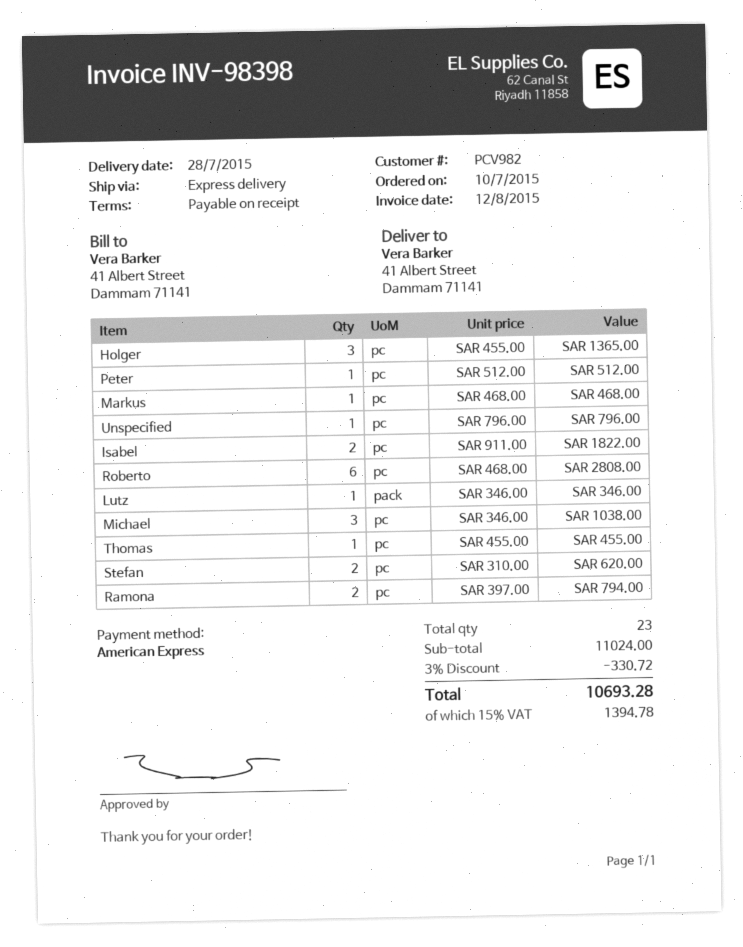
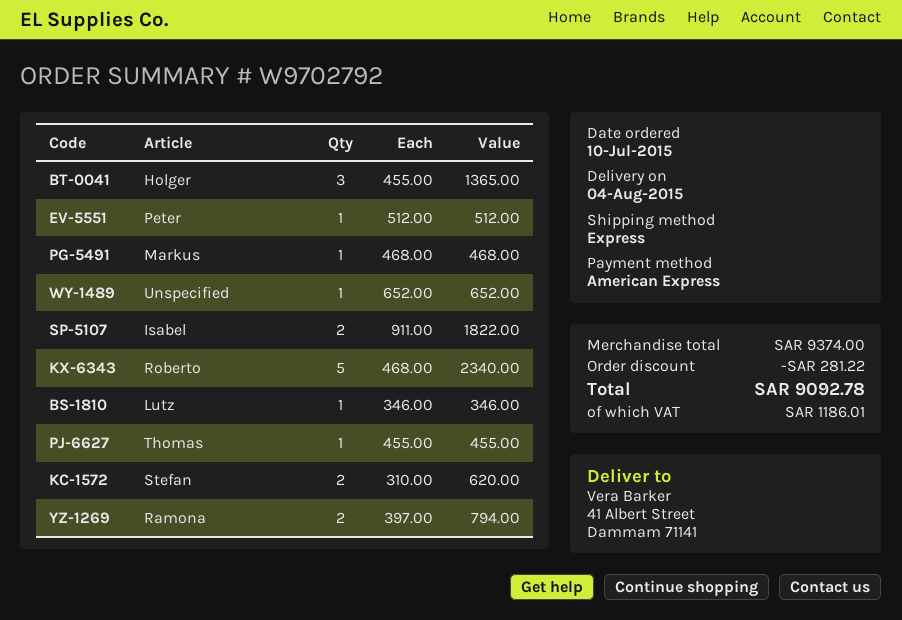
delivery date: 2015-07-28 -> 2015-08-04
Unspecified: 1 x 796.00 = 796.00 -> 1 x 652.00 = 652.00
Roberto: 6 x 468.00 = 2808.00 -> 5 x 468.00 = 2340.00
Michael: 3 x 346.00 = 1038.00 -> none
subtotal: 11024.00 -> 9374.00
discount: 330.72 -> 281.22
tax: 1394.78 -> 1186.01
total: 10693.28 -> 9092.78

